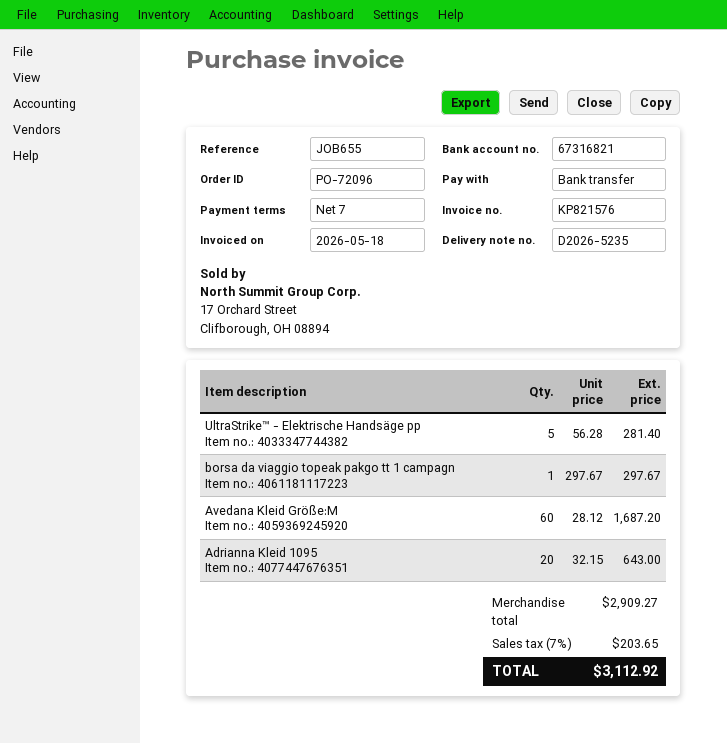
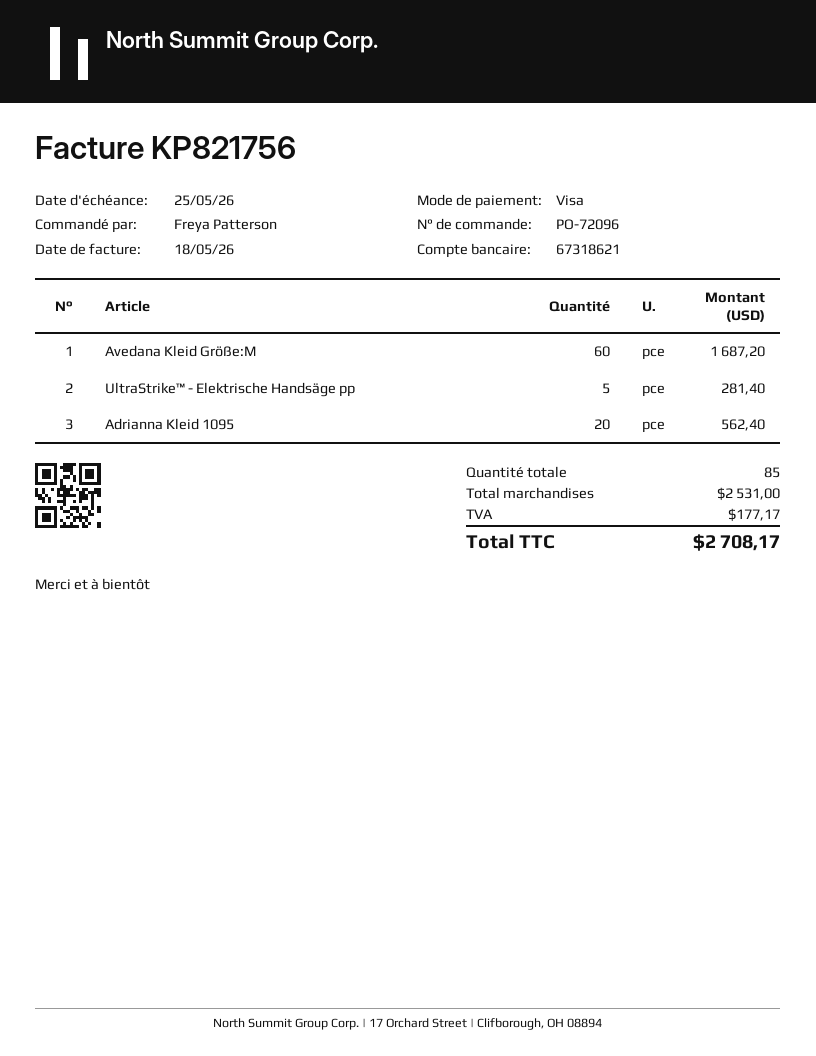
invoice number: KP821576 -> KP821756
payment method: bank transfer -> Visa
bank account: 67316821 -> 67318621
borsa da viaggio topeak pakgo tt 1 campagn: 1 for 297.67 -> none
Adrianna Kleid 1095: 20 for 643.00 -> 20 for 562.40
subtotal: 2909.27 -> 2531.00
tax: 203.65 -> 177.17
total: 3112.92 -> 2708.17

